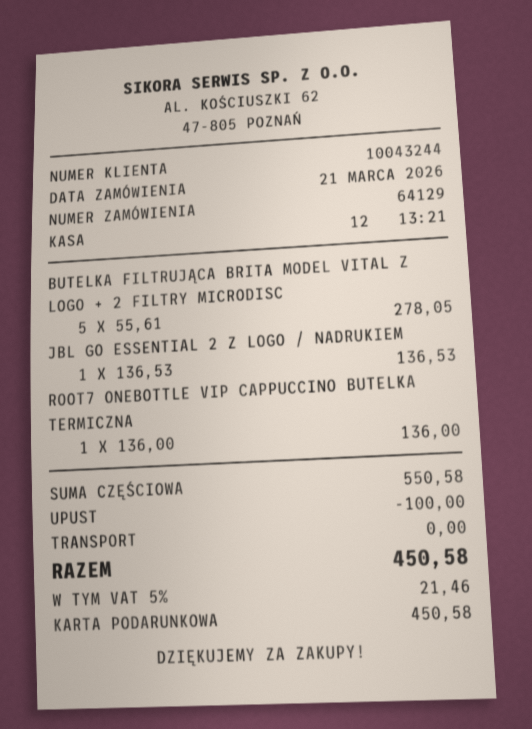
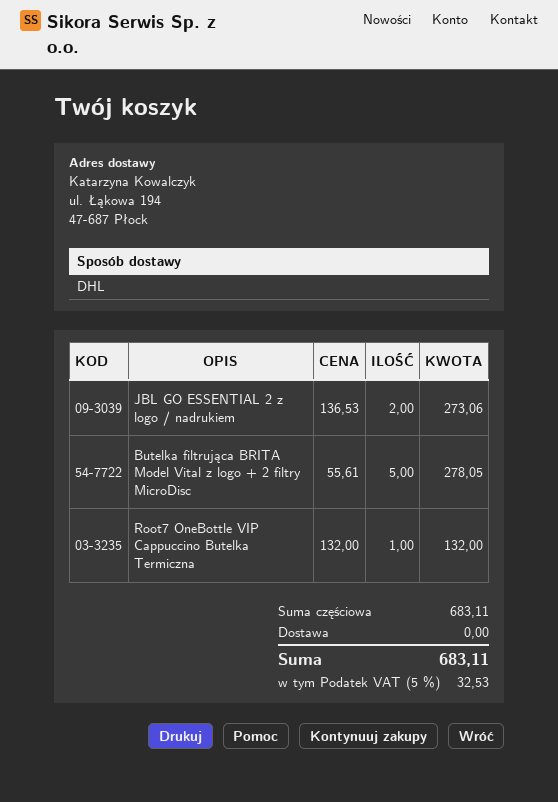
JBL GO ESSENTIAL 2 Z LOGO / NADRUKIEM: 1 x 136.53 = 136.53 -> 2 x 136.53 = 273.06
ROOT7 ONEBOTTLE VIP CAPPUCCINO BUTELKA TERMICZNA: 1 x 136.00 = 136.00 -> 1 x 132.00 = 132.00
subtotal: 550.58 -> 683.11
discount: 100.00 -> none
tax: 5% = 21.46 -> 5% = 32.53
total: 450.58 -> 683.11

